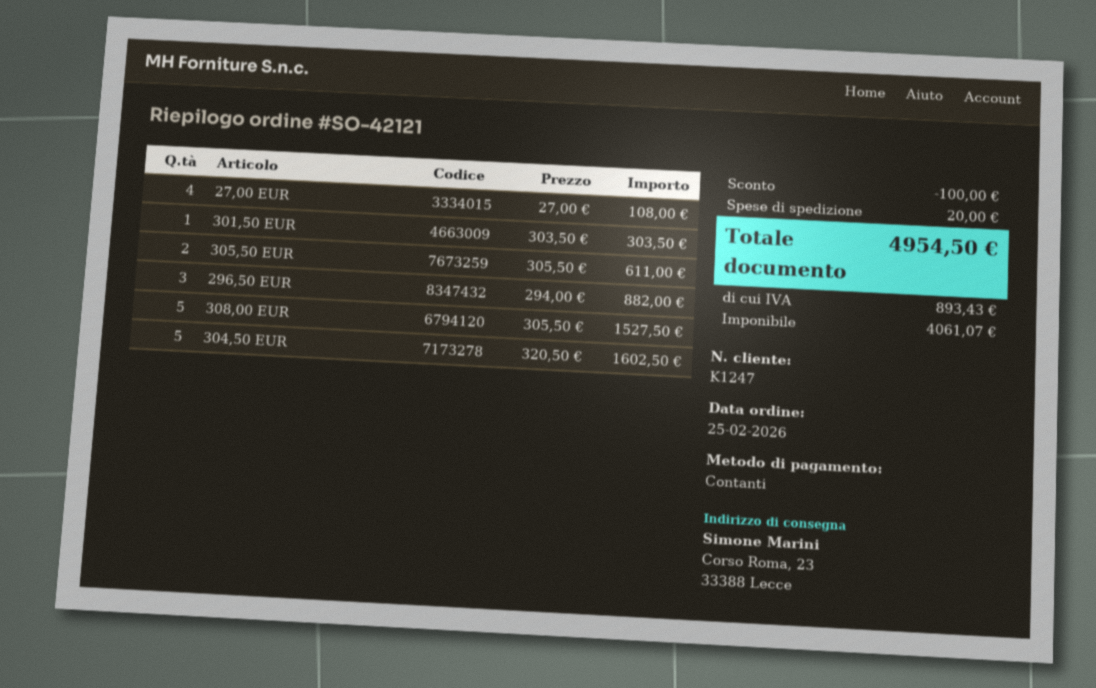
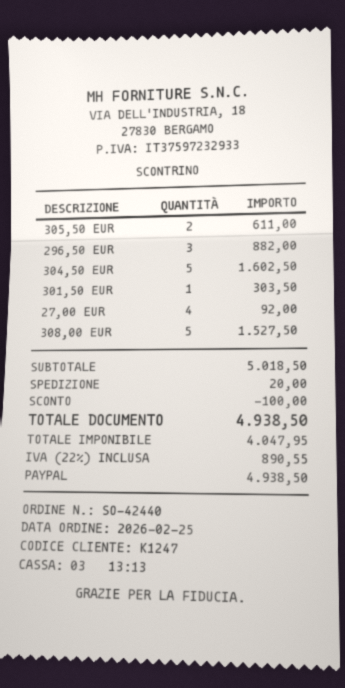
order number: SO-42121 -> SO-42440
payment method: cash -> PayPal
27,00 EUR: 4 for 108.00 -> 4 for 92.00
net: 4061.07 -> 4047.95
tax: 893.43 -> 890.55
total: 4954.50 -> 4938.50

